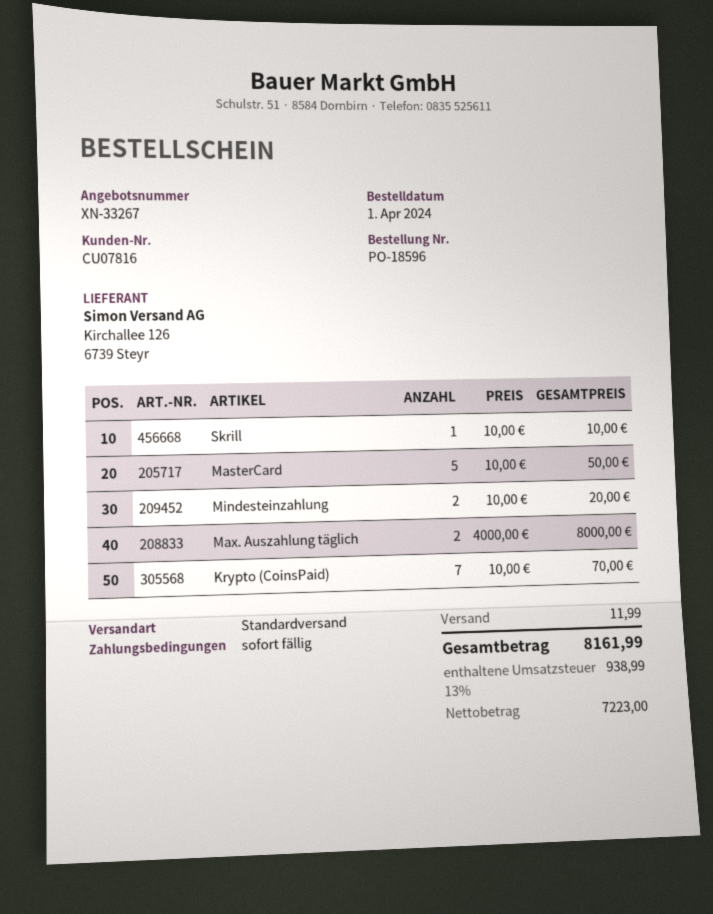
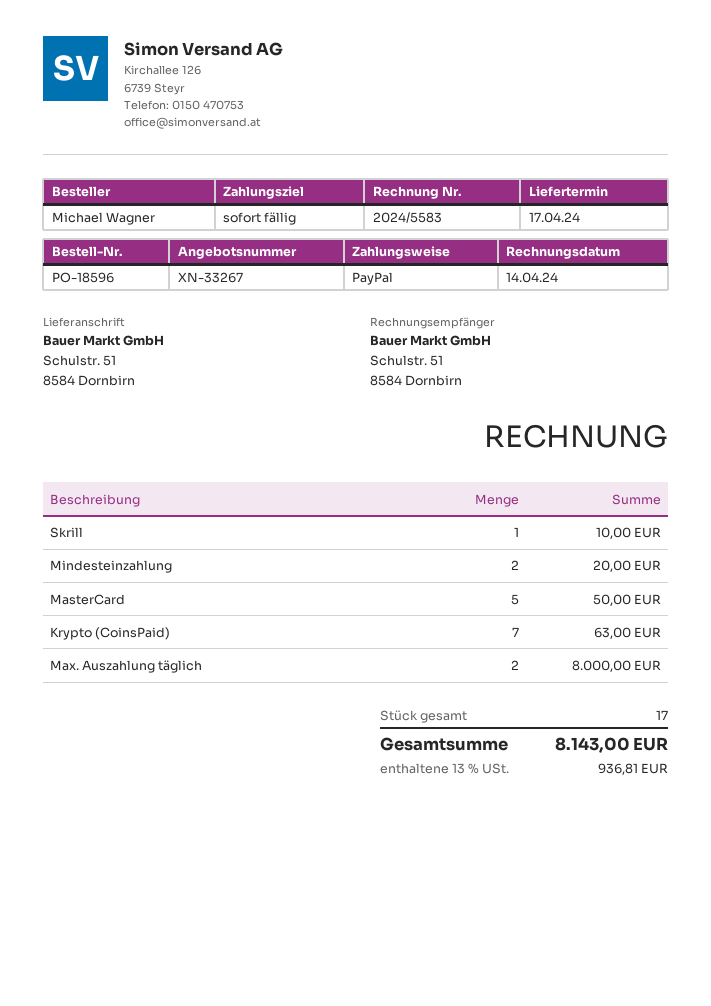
Krypto (CoinsPaid): 7 for 70.00 -> 7 for 63.00
shipping: 11.99 -> none
tax: 13% = 938.99 -> 13% = 936.81
total: 8161.99 -> 8143.00

